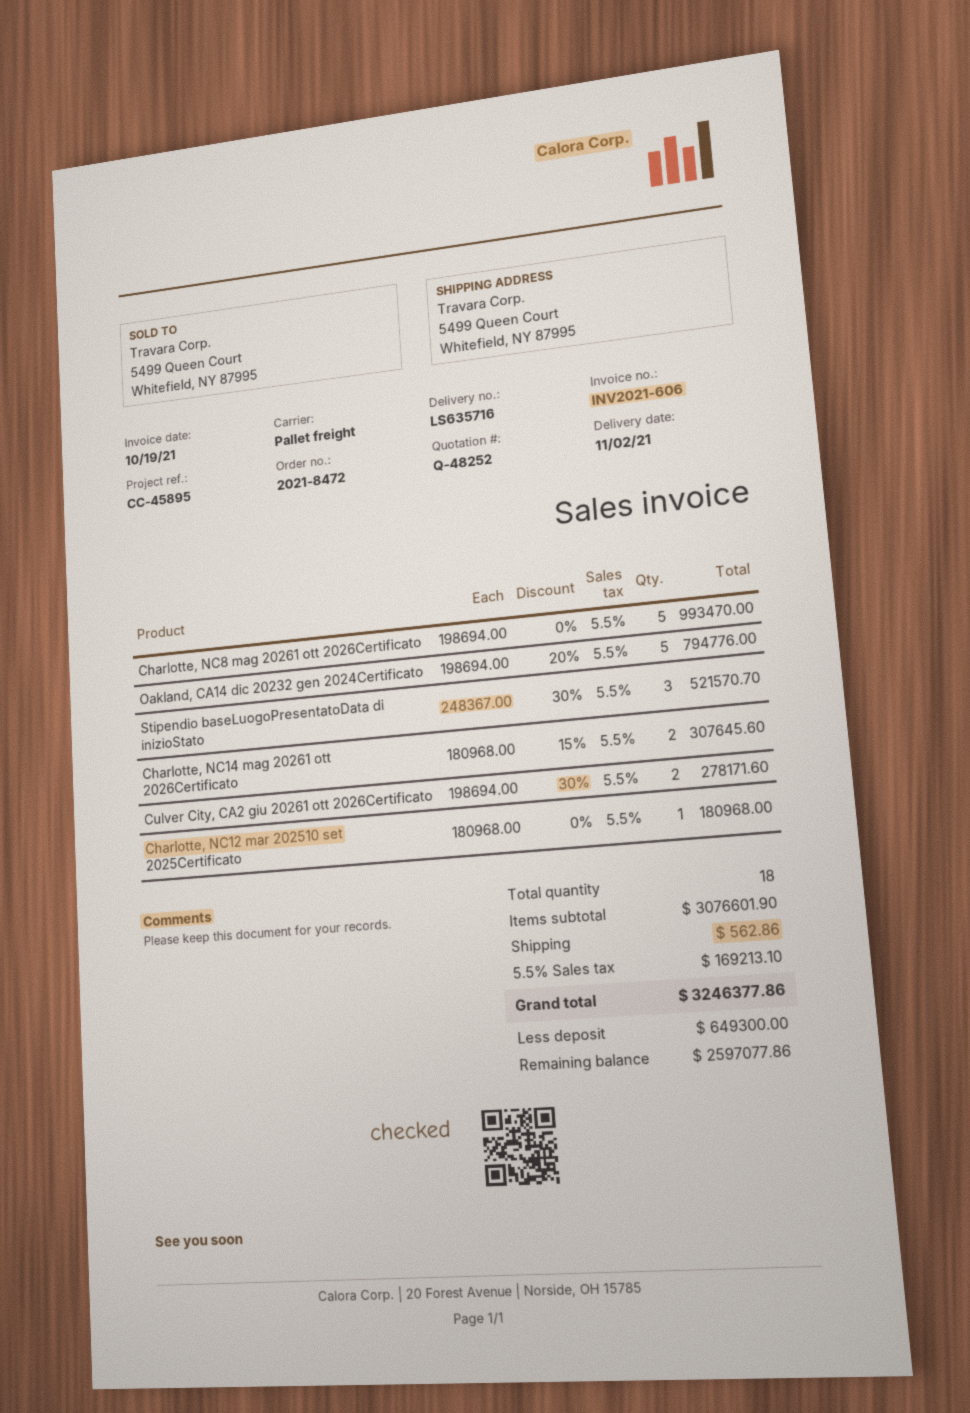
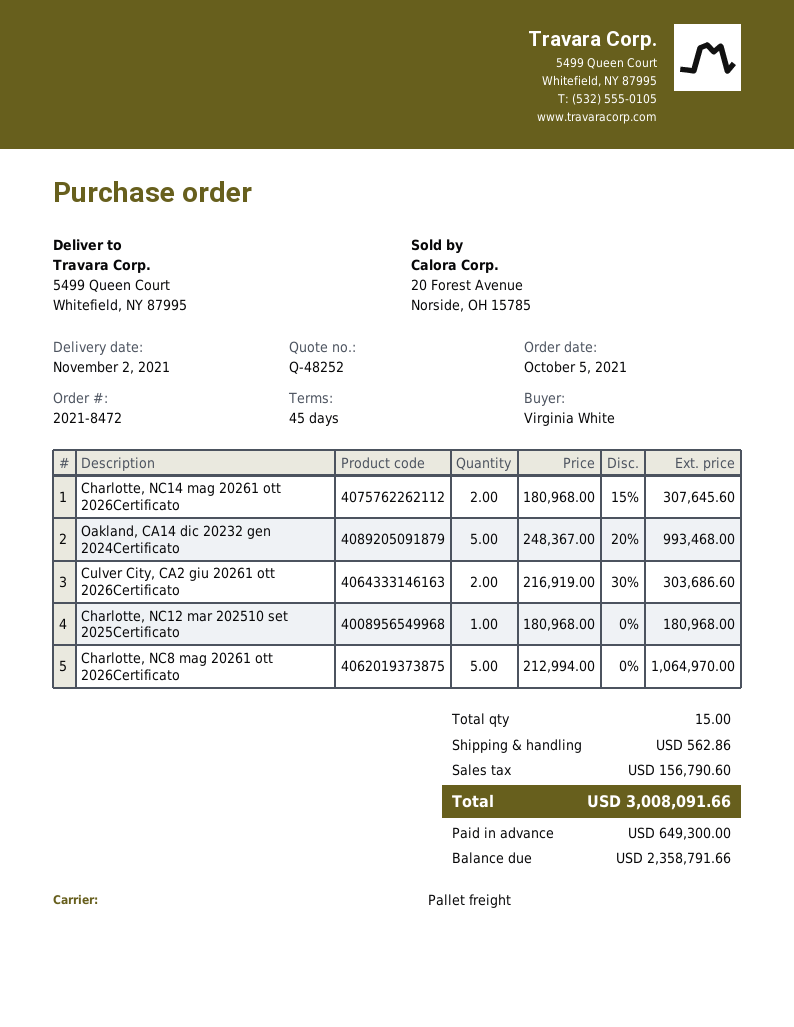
Charlotte, NC8 mag 20261 ott 2026Certificato: 5 x 198694.00 = 993470.00 -> 5 x 212994.00 = 1064970.00
Oakland, CA14 dic 20232 gen 2024Certificato: 5 x 198694.00 - 20% = 794776.00 -> 5 x 248367.00 - 20% = 993468.00
Stipendio baseLuogoPresentatoData di inizioStato: 3 x 248367.00 - 30% = 521570.70 -> none
Culver City, CA2 giu 20261 ott 2026Certificato: 2 x 198694.00 - 30% = 278171.60 -> 2 x 216919.00 - 30% = 303686.60
total quantity: 18 -> 15
tax: 169213.10 -> 156790.60
total: 3246377.86 -> 3008091.66
balance: 2597077.86 -> 2358791.66

